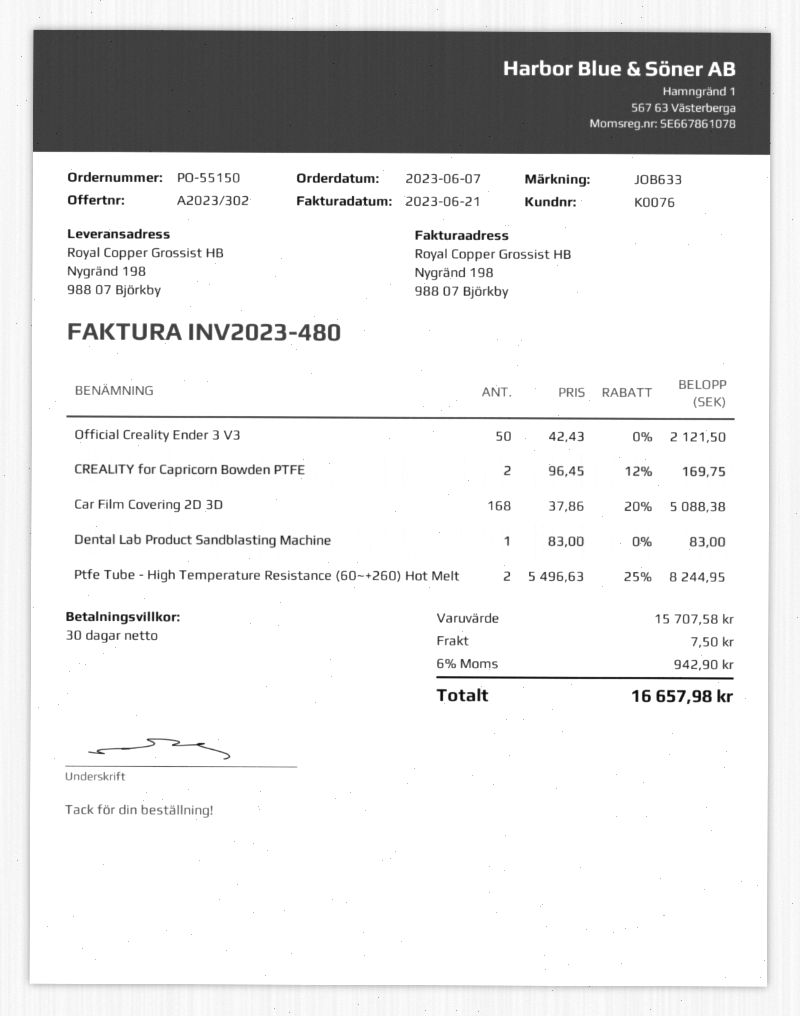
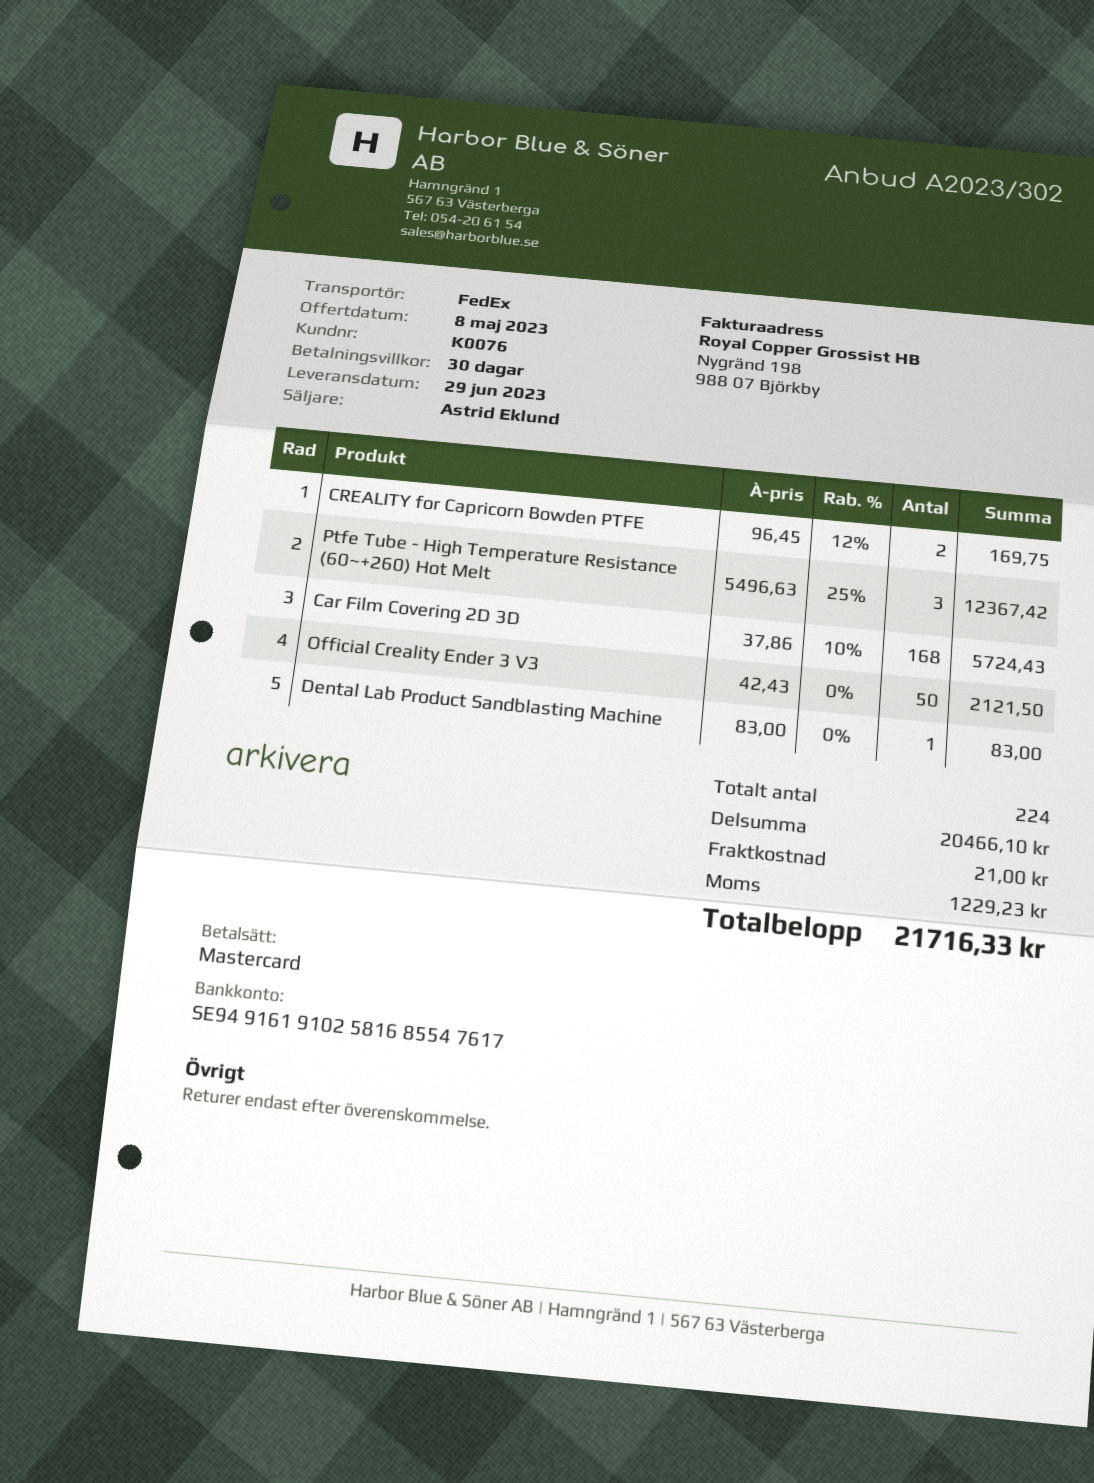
Car Film Covering 2D 3D: 168 x 37.86 - 20% = 5088.38 -> 168 x 37.86 - 10% = 5724.43
Ptfe Tube - High Temperature Resistance (60~+260) Hot Melt: 2 x 5496.63 - 25% = 8244.95 -> 3 x 5496.63 - 25% = 12367.42
subtotal: 15707.58 -> 20466.10
shipping: 7.50 -> 21.00
tax: 942.90 -> 1229.23
total: 16657.98 -> 21716.33

